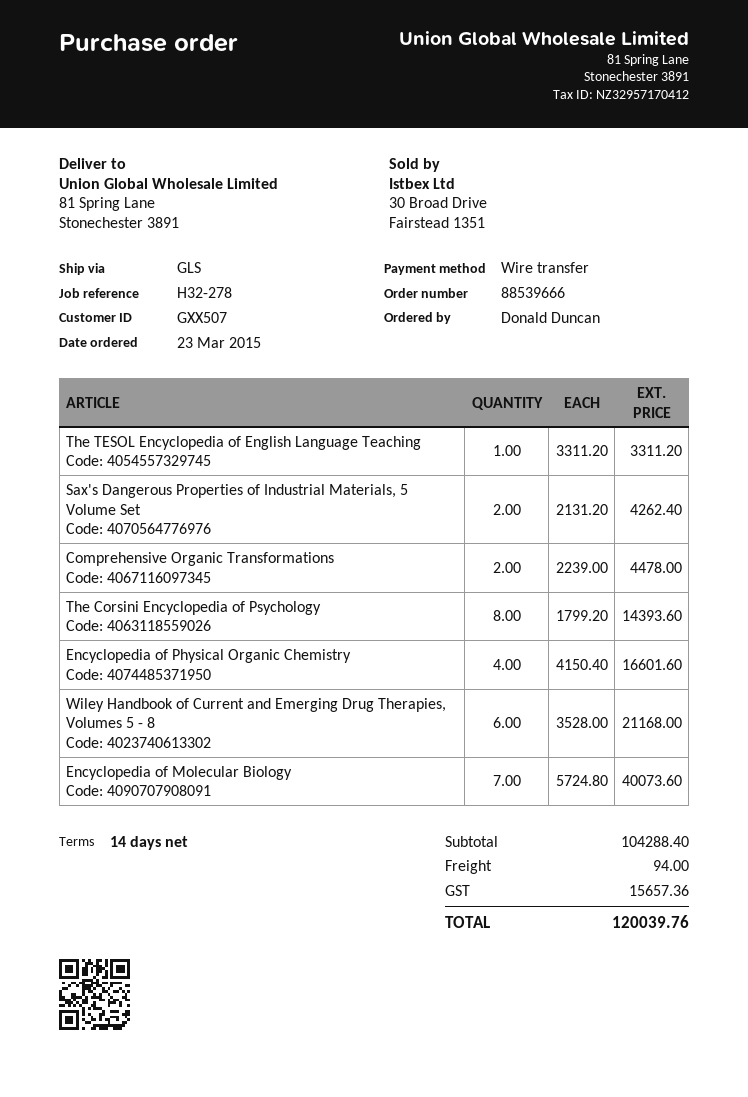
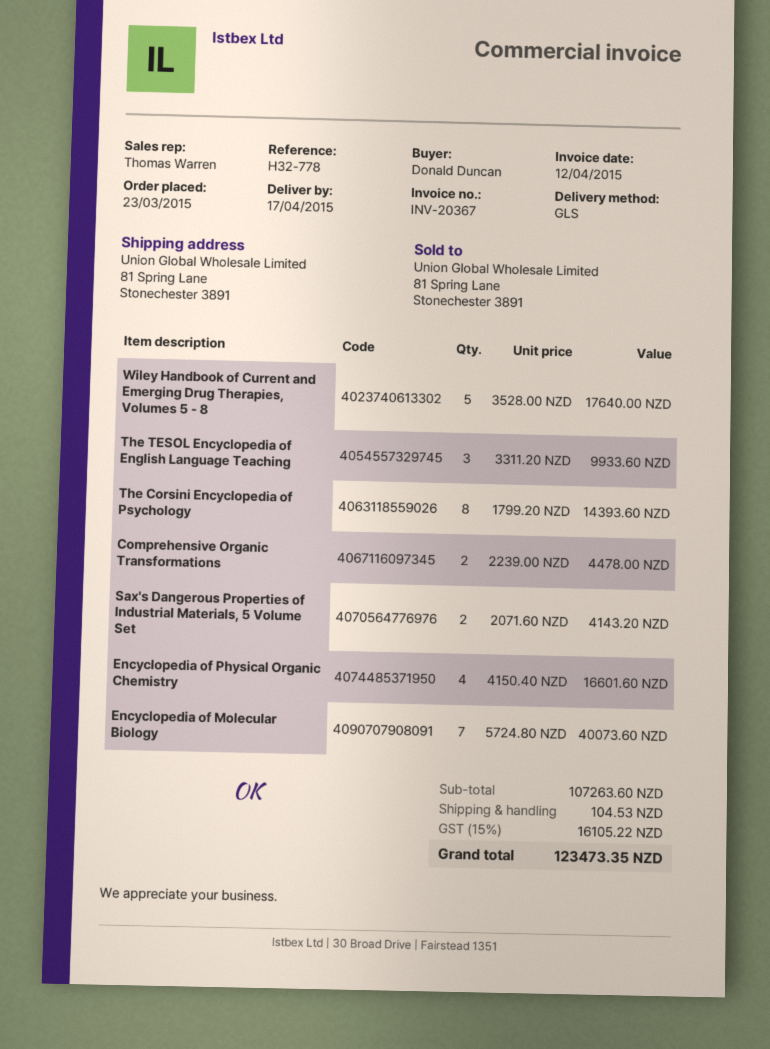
reference: H32-278 -> H32-778
The TESOL Encyclopedia of English Language Teaching: 1 x 3311.20 = 3311.20 -> 3 x 3311.20 = 9933.60
Sax's Dangerous Properties of Industrial Materials, 5 Volume Set: 2 x 2131.20 = 4262.40 -> 2 x 2071.60 = 4143.20
Wiley Handbook of Current and Emerging Drug Therapies, Volumes 5 - 8: 6 x 3528.00 = 21168.00 -> 5 x 3528.00 = 17640.00
subtotal: 104288.40 -> 107263.60
shipping: 94.00 -> 104.53
tax: 15657.36 -> 16105.22
total: 120039.76 -> 123473.35

